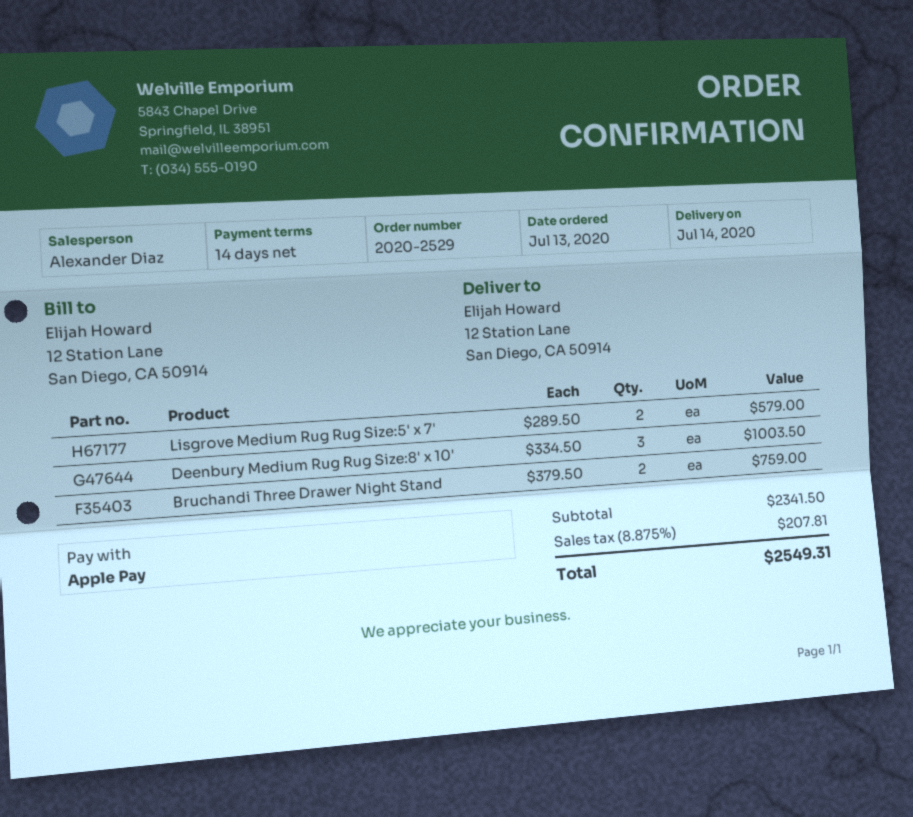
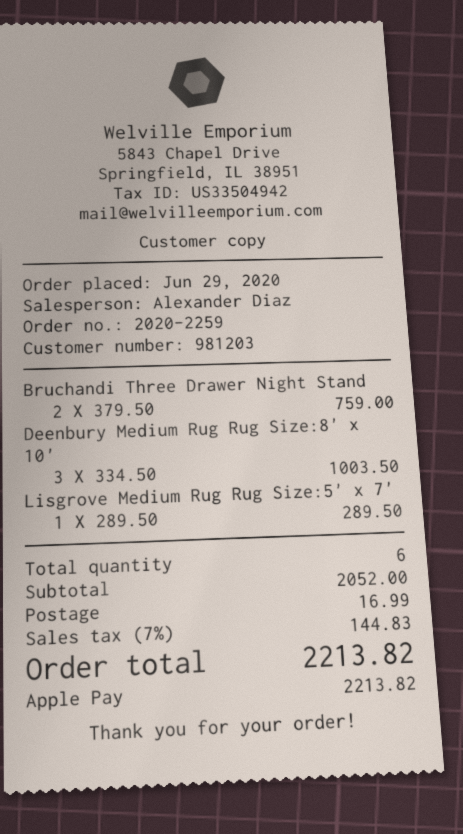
order number: 2020-2529 -> 2020-2259
order date: 2020-07-13 -> 2020-06-29
Lisgrove Medium Rug Rug Size:5' x 7': 2 x 289.50 = 579.00 -> 1 x 289.50 = 289.50
subtotal: 2341.50 -> 2052.00
shipping: none -> 16.99
tax: 8.875% = 207.81 -> 7% = 144.83
total: 2549.31 -> 2213.82

